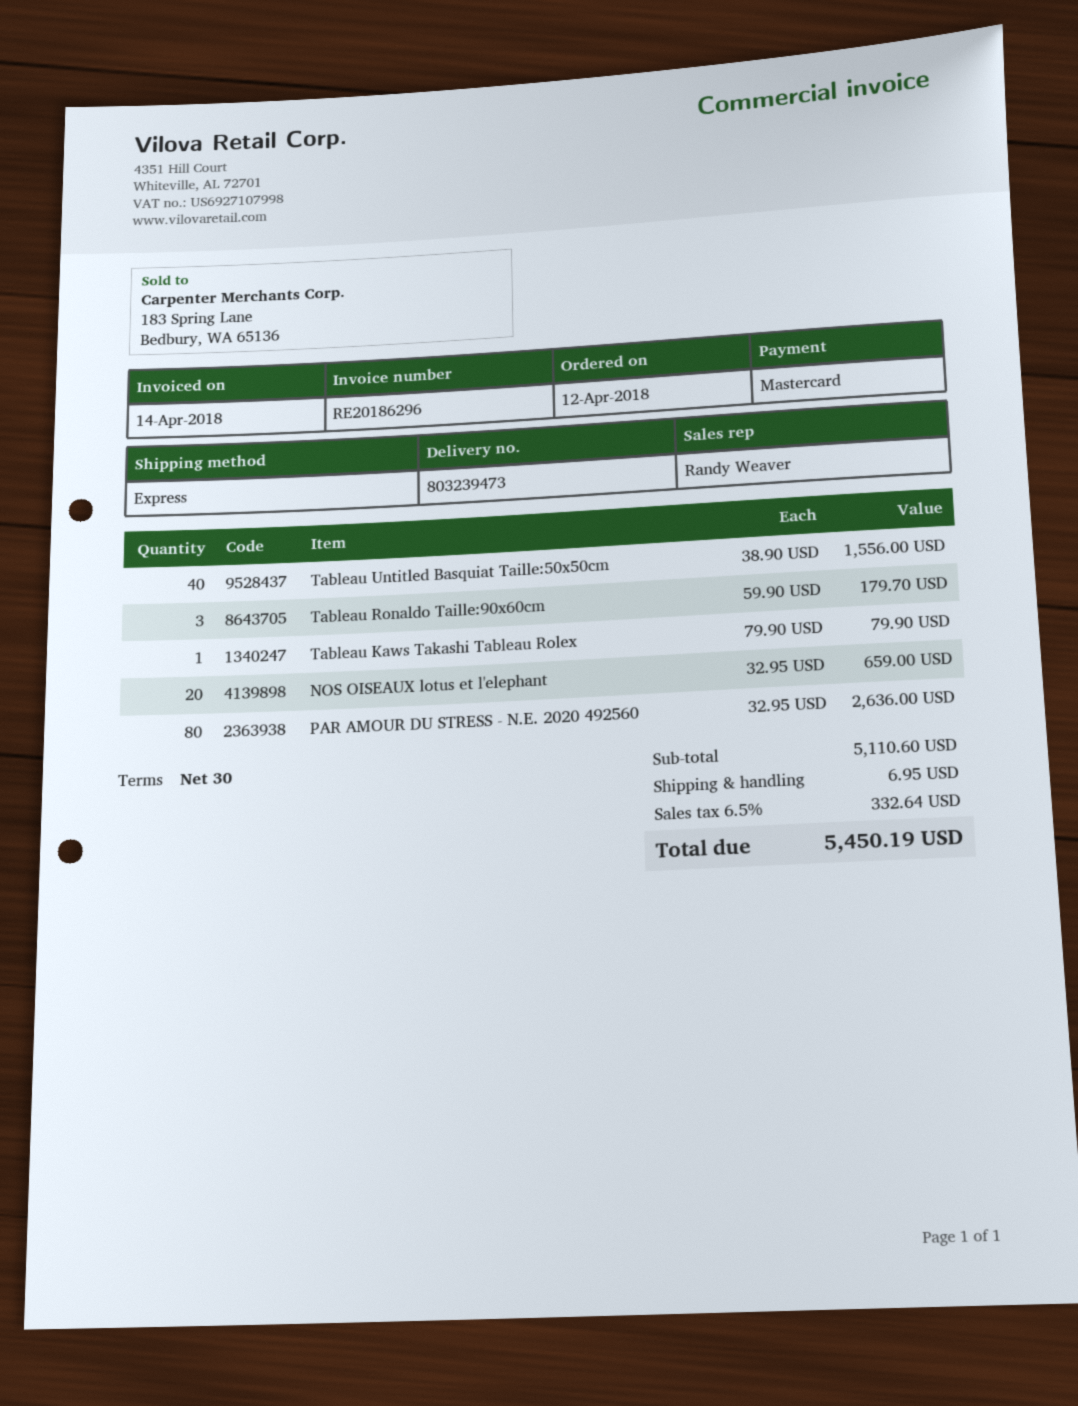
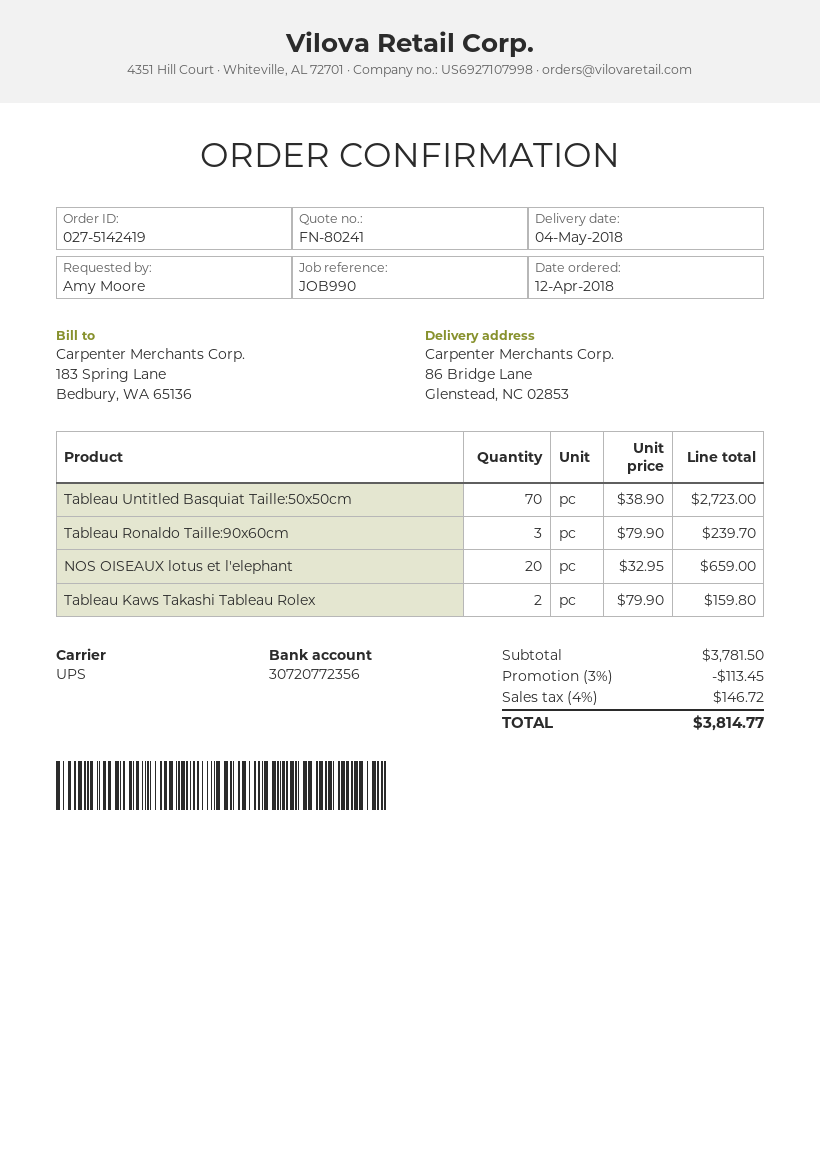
shipping method: express -> UPS
Tableau Untitled Basquiat Taille:50x50cm: 40 x 38.90 = 1556.00 -> 70 x 38.90 = 2723.00
Tableau Ronaldo Taille:90x60cm: 3 x 59.90 = 179.70 -> 3 x 79.90 = 239.70
Tableau Kaws Takashi Tableau Rolex: 1 x 79.90 = 79.90 -> 2 x 79.90 = 159.80
PAR AMOUR DU STRESS - N.E. 2020 492560: 80 x 32.95 = 2636.00 -> none
subtotal: 5110.60 -> 3781.50
discount: none -> 3% = 113.45
shipping: 6.95 -> none
tax: 6.5% = 332.64 -> 4% = 146.72
total: 5450.19 -> 3814.77

